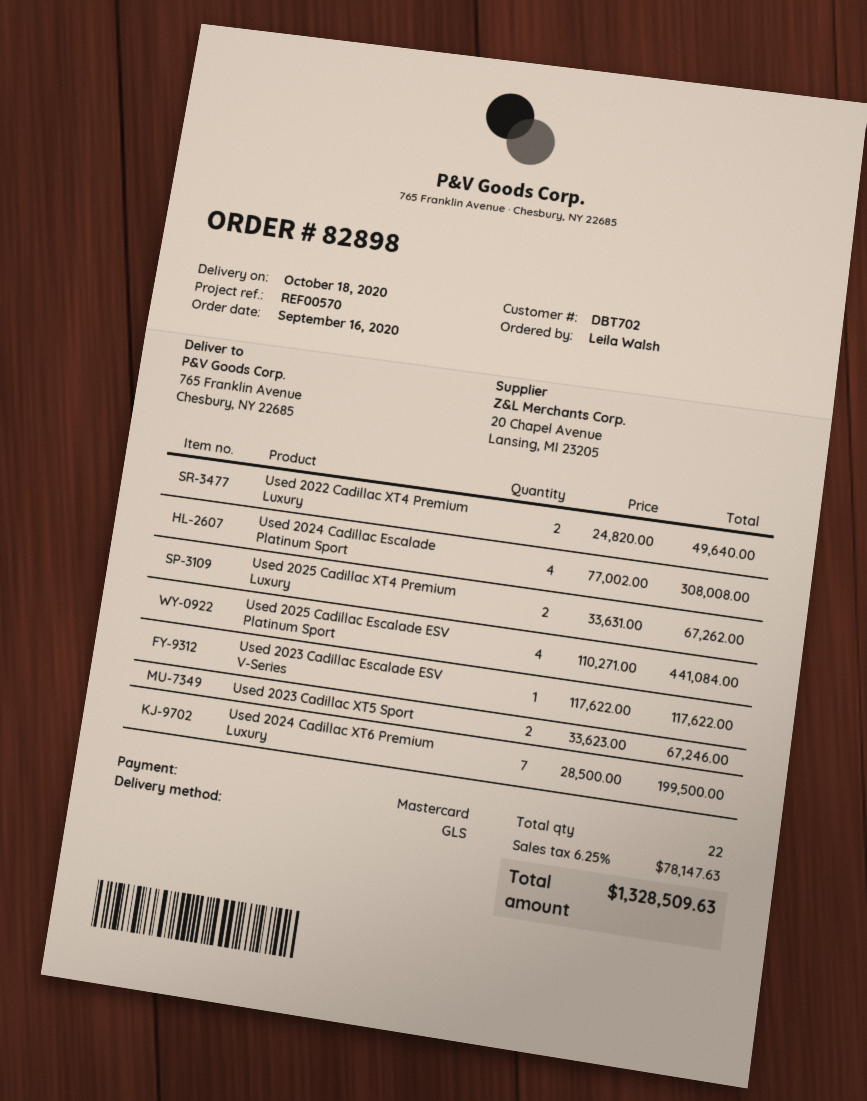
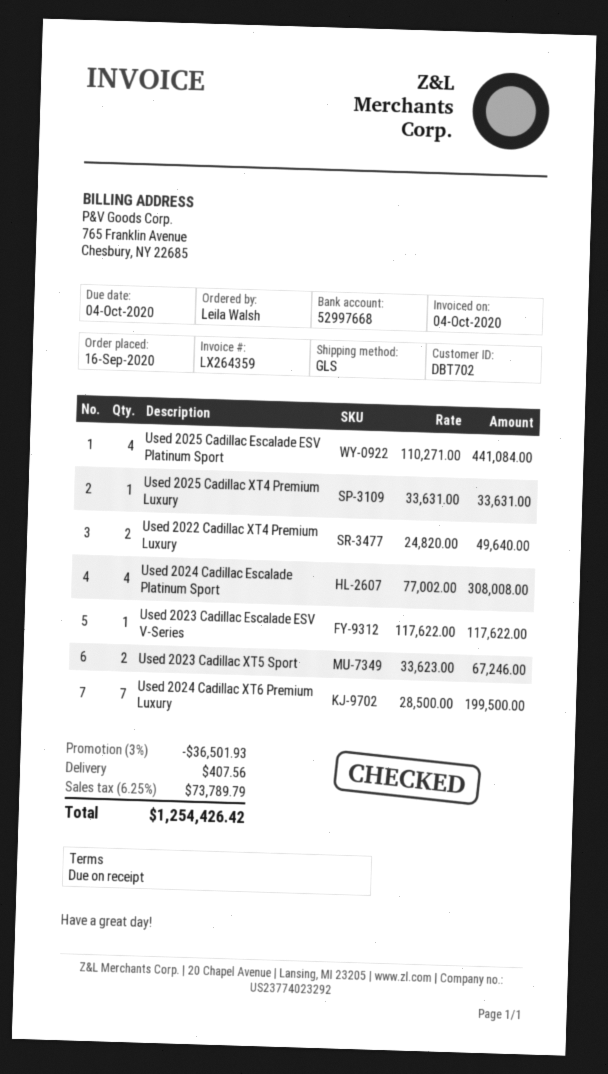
Used 2025 Cadillac XT4 Premium Luxury: 2 x 33631.00 = 67262.00 -> 1 x 33631.00 = 33631.00
discount: none -> 3% = 36501.93
shipping: none -> 407.56
tax: 6.25% = 78147.63 -> 6.25% = 73789.79
total: 1328509.63 -> 1254426.42

